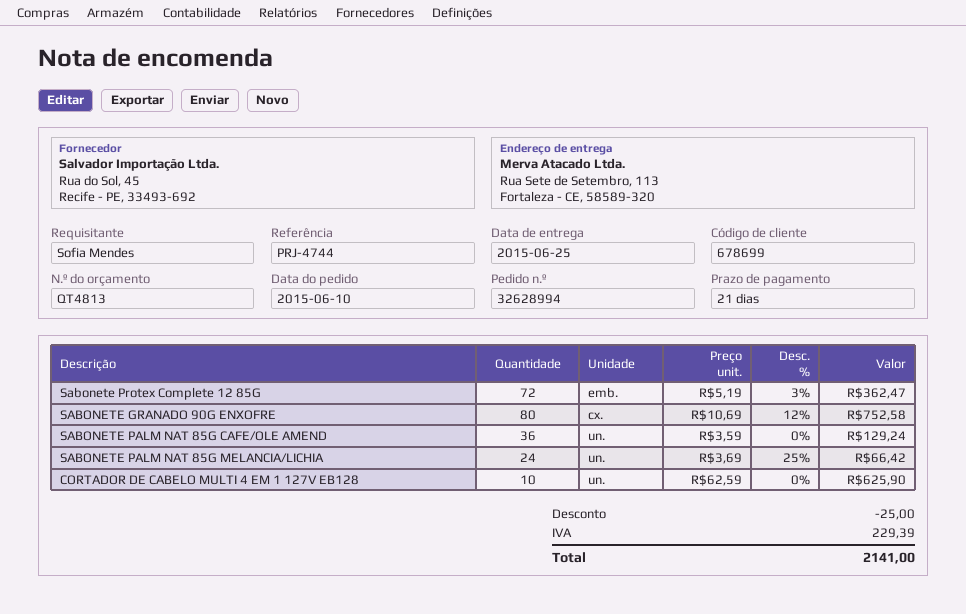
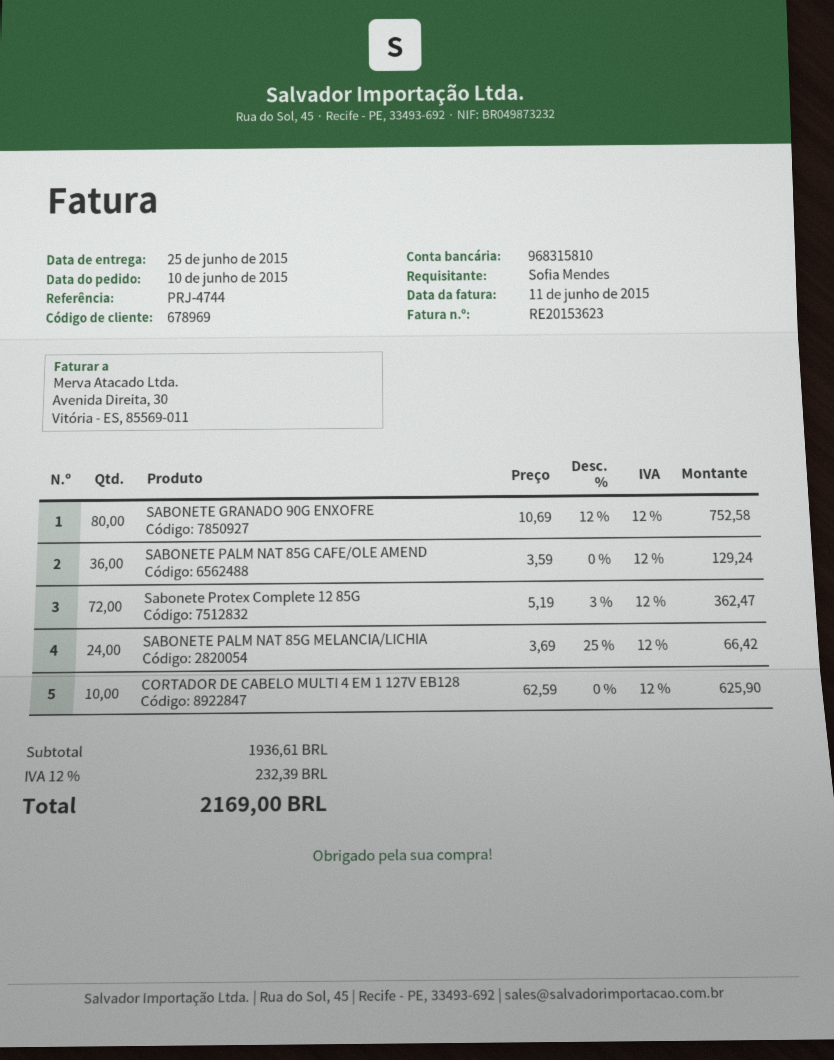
customer number: 678699 -> 678969
discount: 25.00 -> none
tax: 229.39 -> 232.39
total: 2141.00 -> 2169.00

